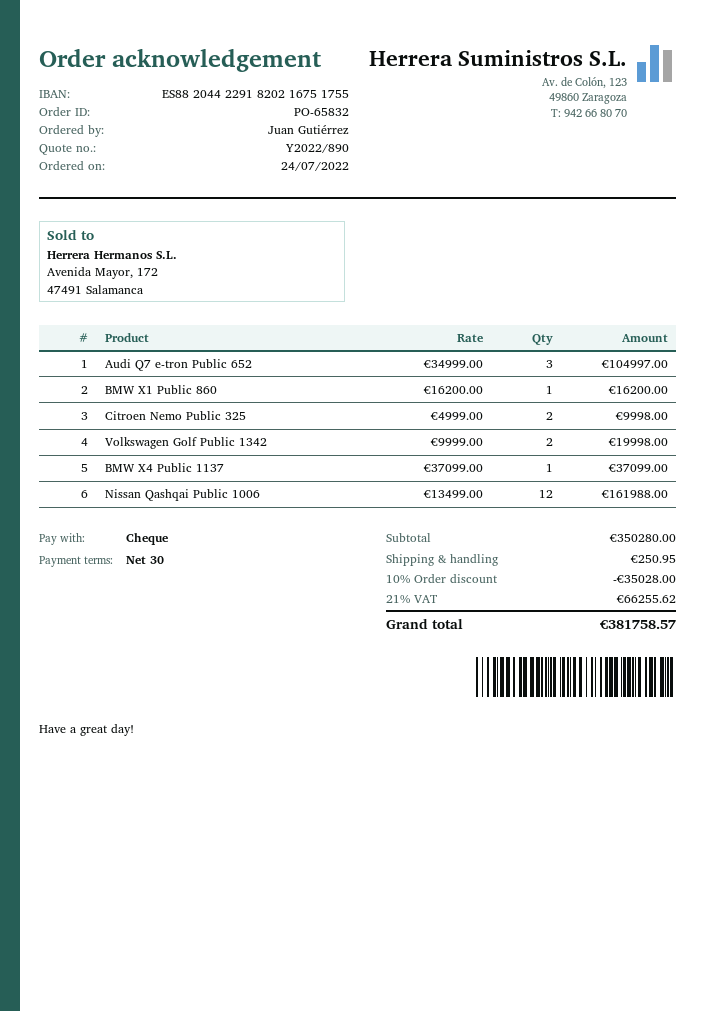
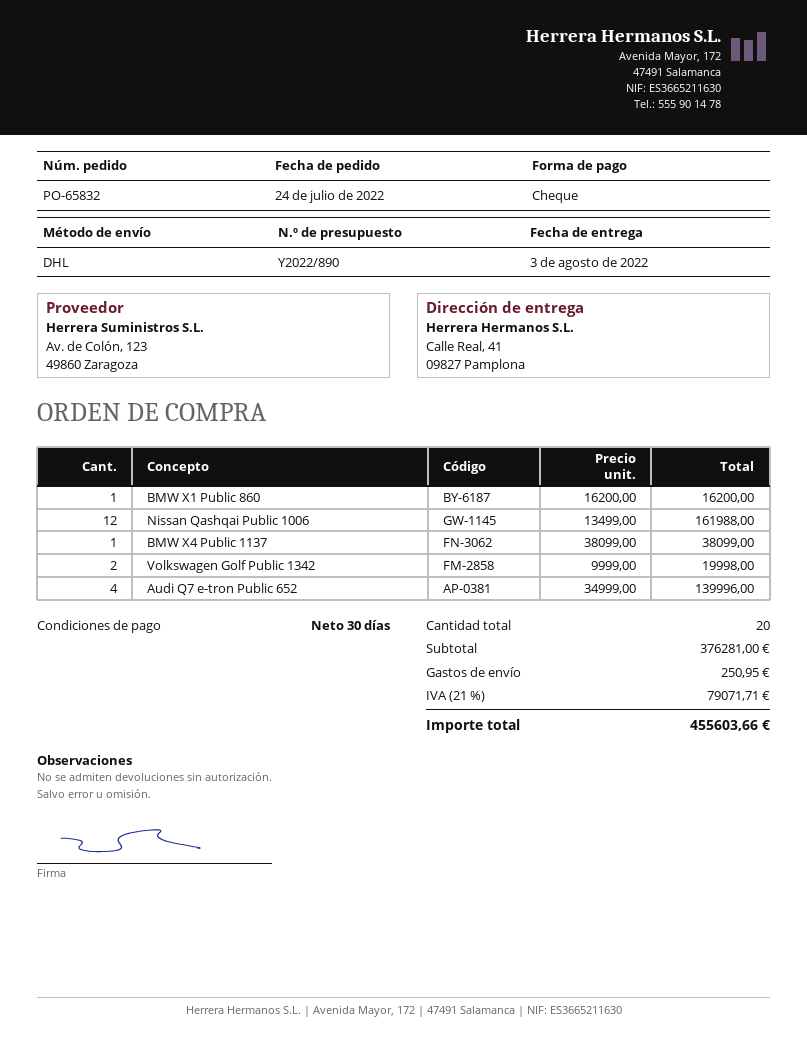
Audi Q7 e-tron Public 652: 3 x 34999.00 = 104997.00 -> 4 x 34999.00 = 139996.00
Citroen Nemo Public 325: 2 x 4999.00 = 9998.00 -> none
BMW X4 Public 1137: 1 x 37099.00 = 37099.00 -> 1 x 38099.00 = 38099.00
subtotal: 350280.00 -> 376281.00
discount: 10% = 35028.00 -> none
tax: 21% = 66255.62 -> 21% = 79071.71
total: 381758.57 -> 455603.66

